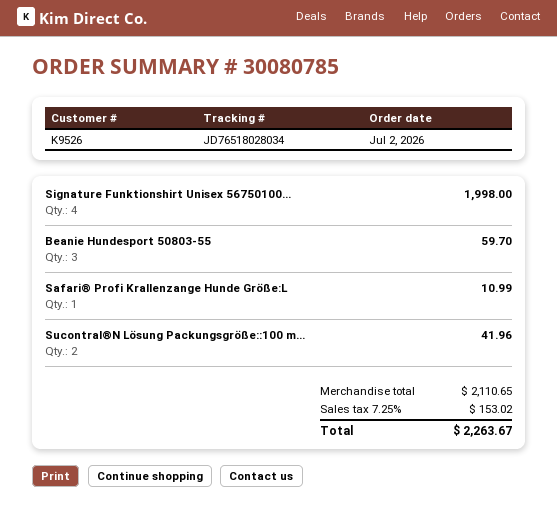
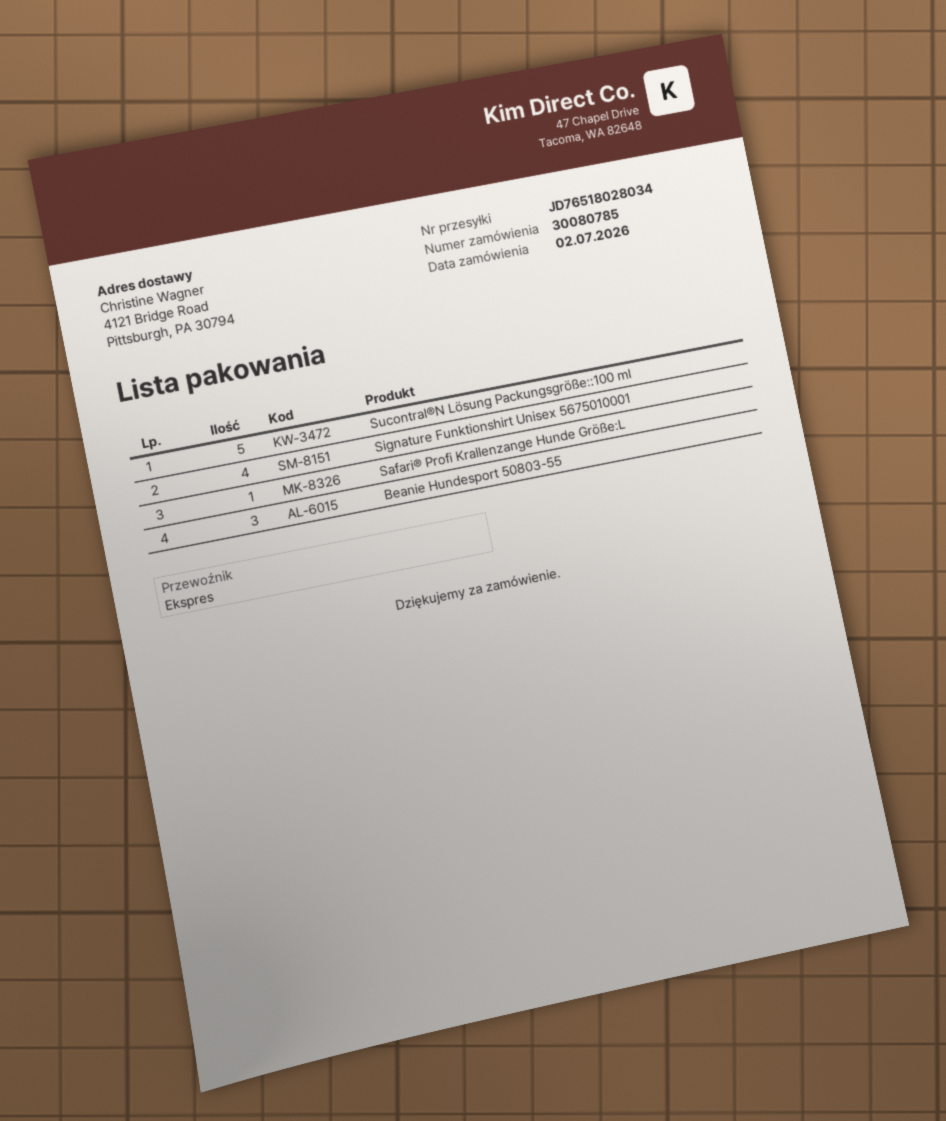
Sucontral®N Lösung Packungsgröße::100 m...: 2 -> 5

